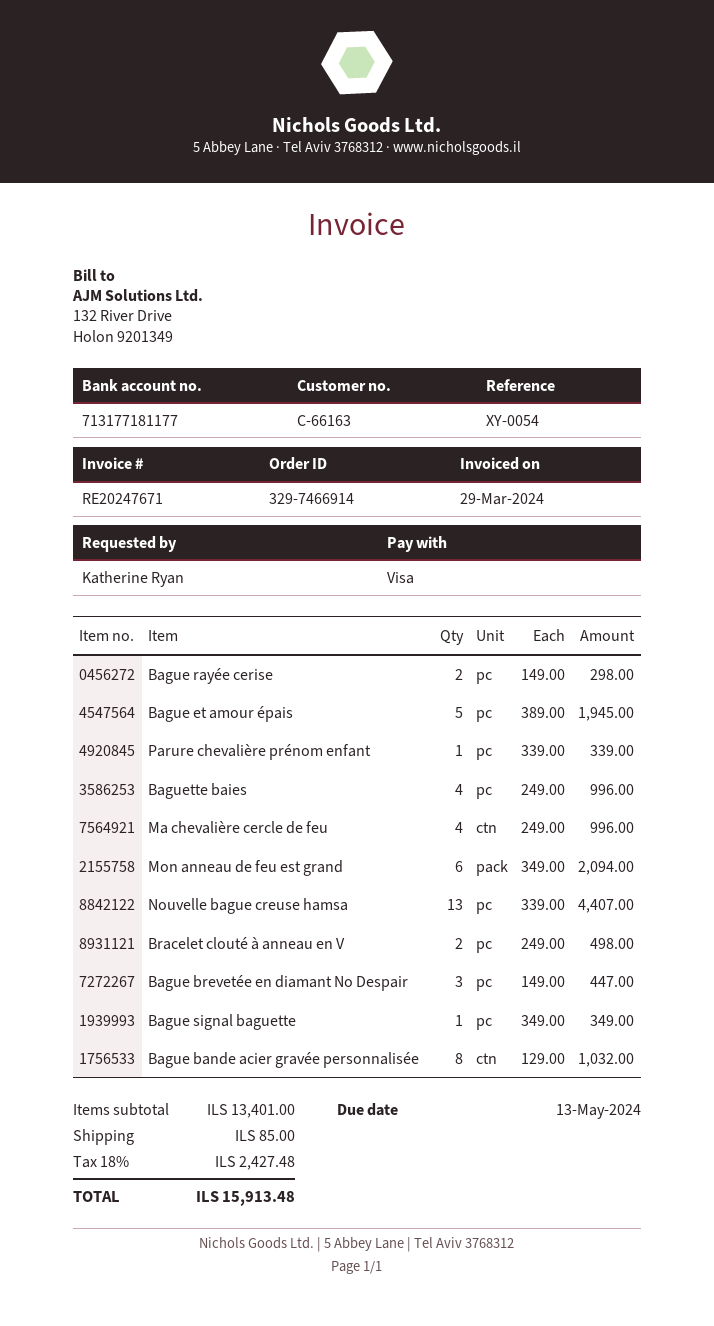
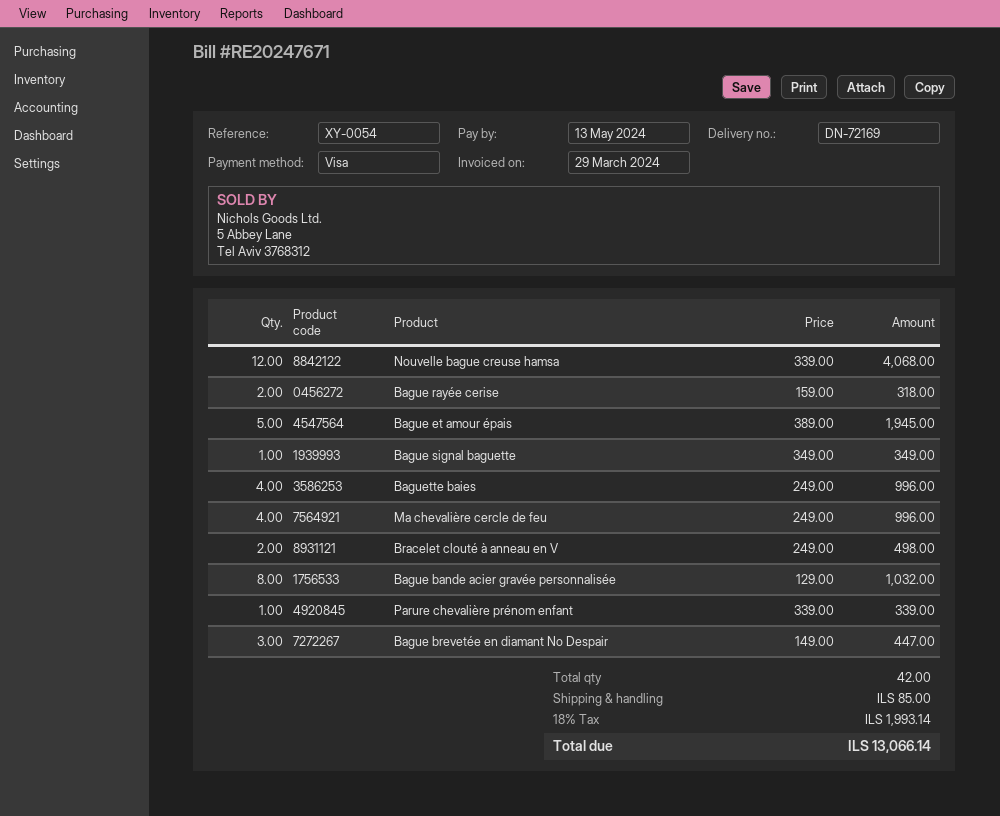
Bague rayée cerise: 2 x 149.00 = 298.00 -> 2 x 159.00 = 318.00
Mon anneau de feu est grand: 6 x 349.00 = 2094.00 -> none
Nouvelle bague creuse hamsa: 13 x 339.00 = 4407.00 -> 12 x 339.00 = 4068.00
tax: 18% = 2427.48 -> 18% = 1993.14
total: 15913.48 -> 13066.14

